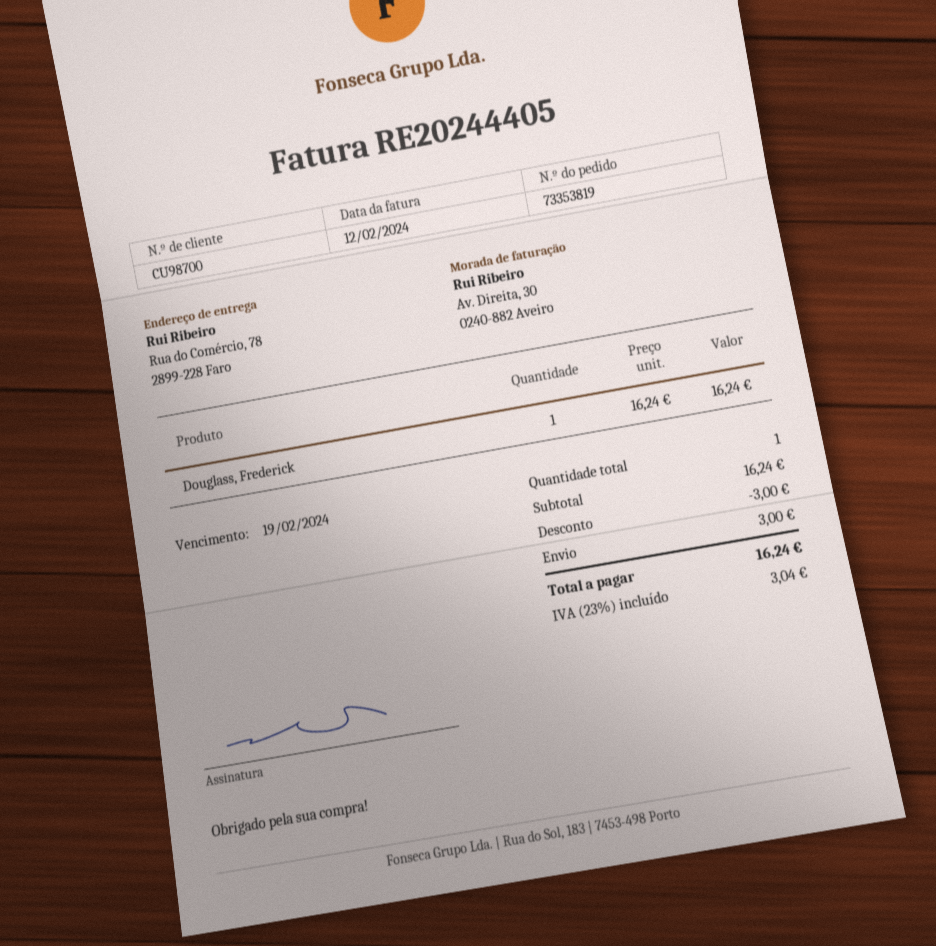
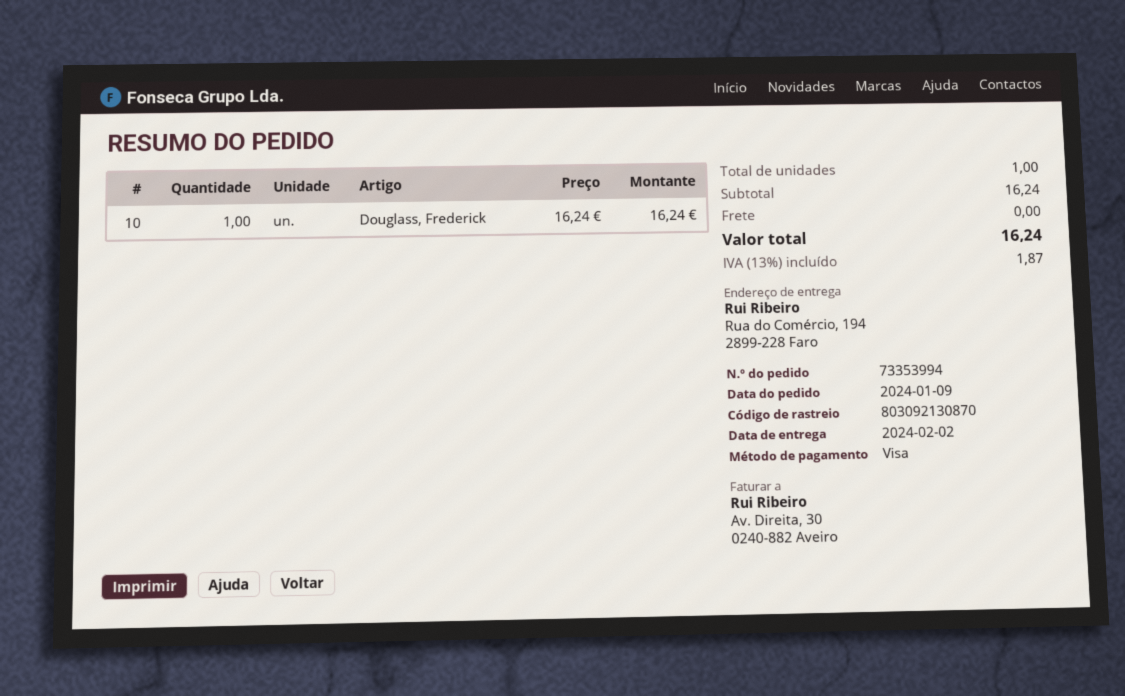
order number: 73353819 -> 73353994
ship to: Rua do Comércio, 78, 2899-228 Faro -> Rua do Comércio, 194, 2899-228 Faro
discount: 3.00 -> none
shipping: 3.00 -> 0.00
tax: 23% = 3.04 -> 13% = 1.87

